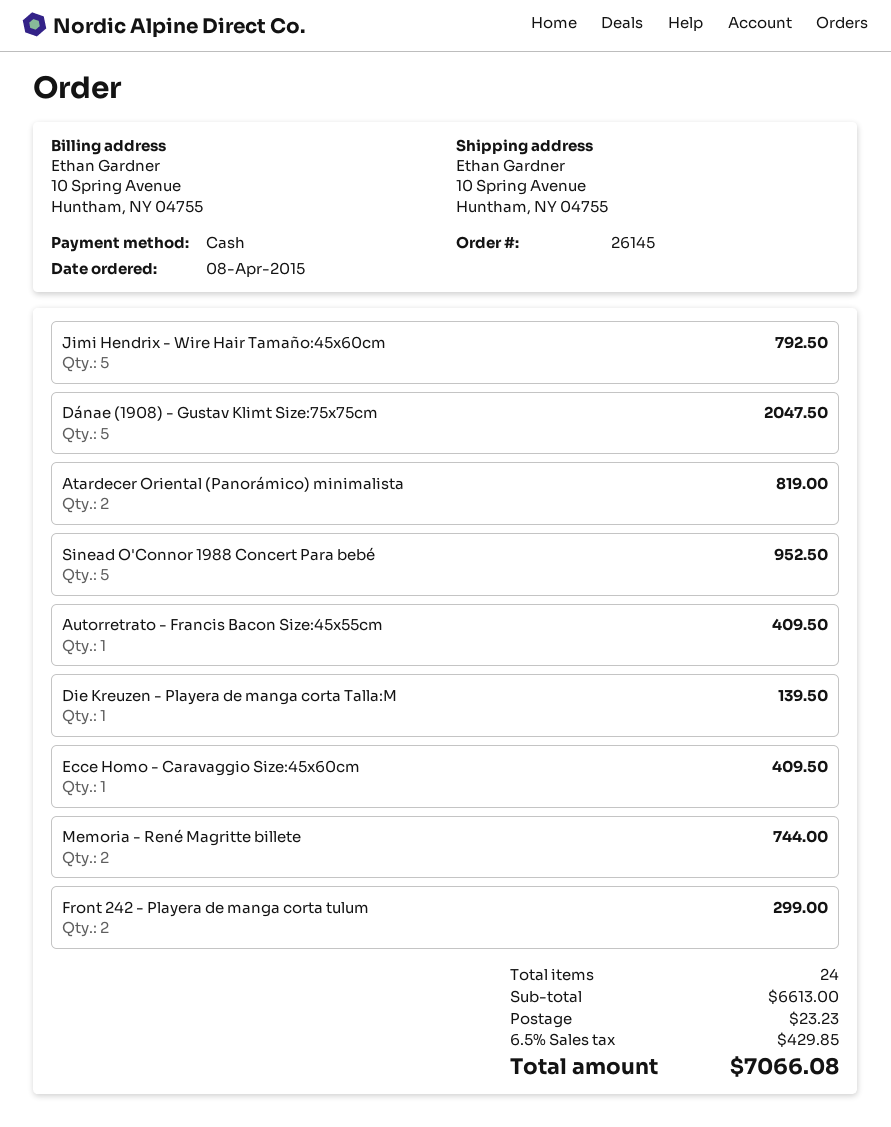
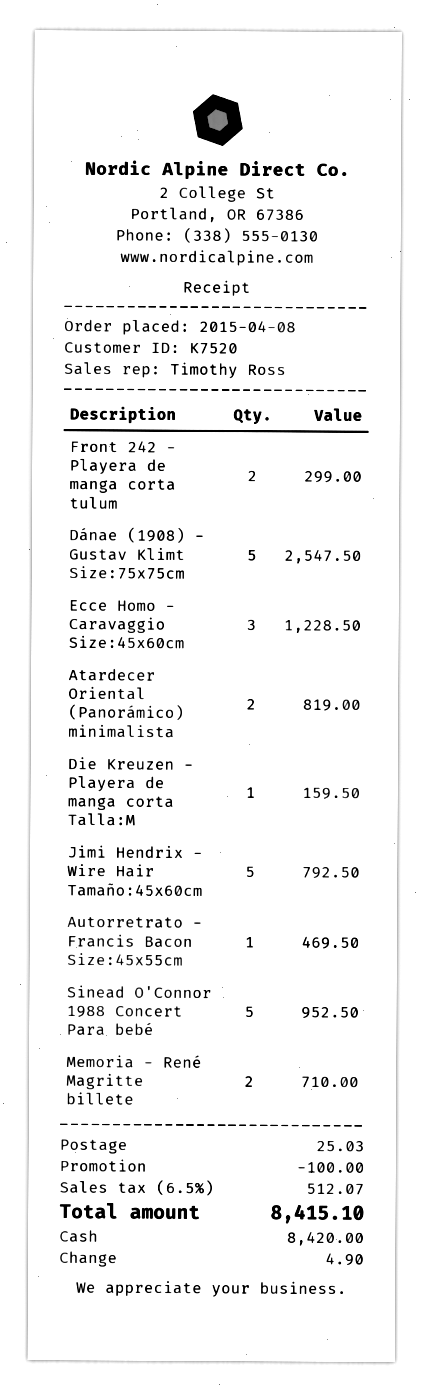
Dánae (1908) - Gustav Klimt Size:75x75cm: 5 for 2047.50 -> 5 for 2547.50
Autorretrato - Francis Bacon Size:45x55cm: 1 for 409.50 -> 1 for 469.50
Die Kreuzen - Playera de manga corta Talla:M: 1 for 139.50 -> 1 for 159.50
Ecce Homo - Caravaggio Size:45x60cm: 1 for 409.50 -> 3 for 1228.50
Memoria - René Magritte billete: 2 for 744.00 -> 2 for 710.00
discount: none -> 100.00
shipping: 23.23 -> 25.03
tax: 6.5% = 429.85 -> 6.5% = 512.07
total: 7066.08 -> 8415.10

